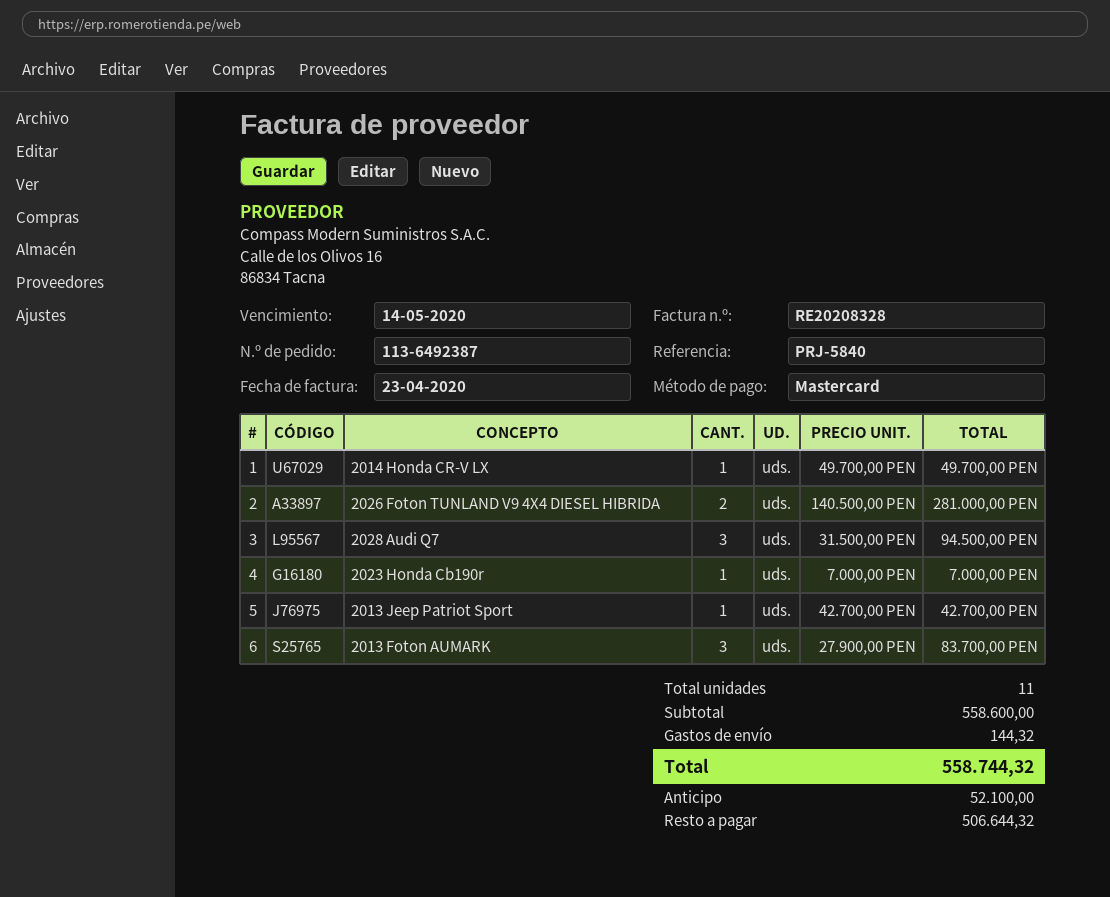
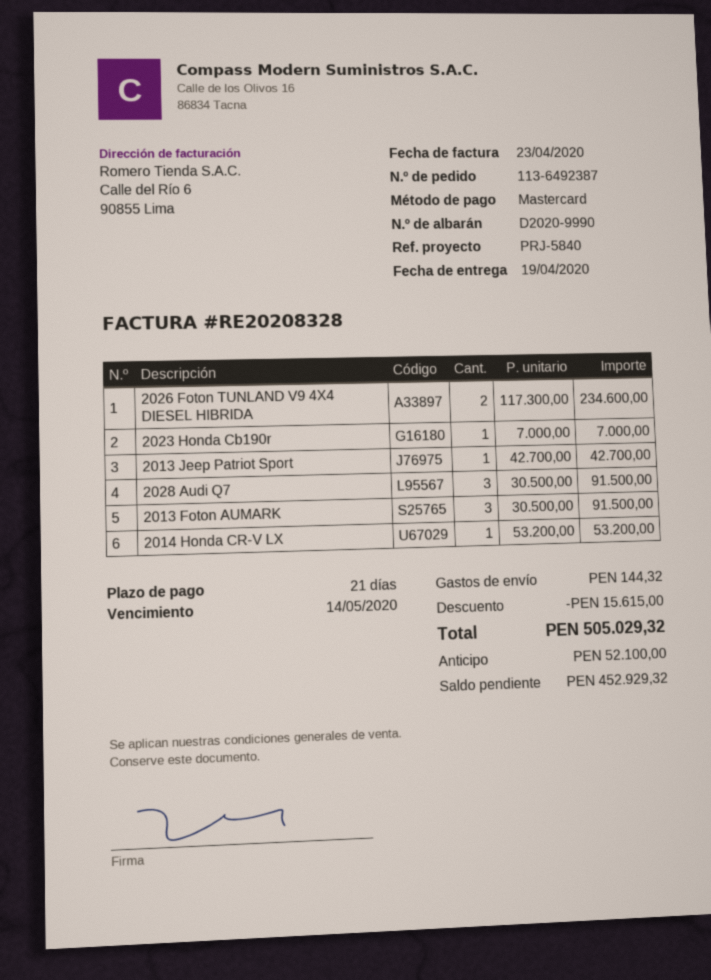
2014 Honda CR-V LX: 1 x 49700.00 = 49700.00 -> 1 x 53200.00 = 53200.00
2026 Foton TUNLAND V9 4X4 DIESEL HIBRIDA: 2 x 140500.00 = 281000.00 -> 2 x 117300.00 = 234600.00
2028 Audi Q7: 3 x 31500.00 = 94500.00 -> 3 x 30500.00 = 91500.00
2013 Foton AUMARK: 3 x 27900.00 = 83700.00 -> 3 x 30500.00 = 91500.00
discount: none -> 15615.00
total: 558744.32 -> 505029.32
balance: 506644.32 -> 452929.32

